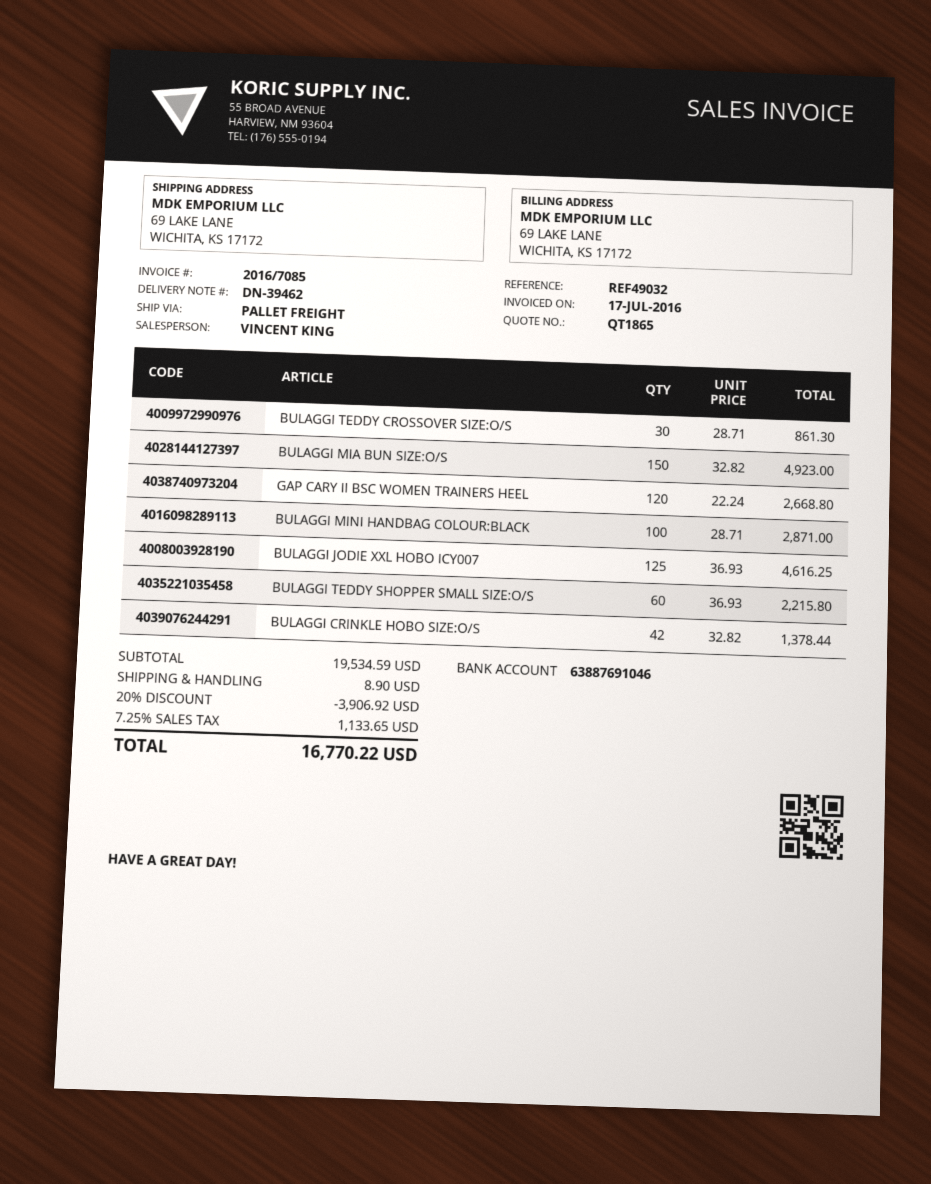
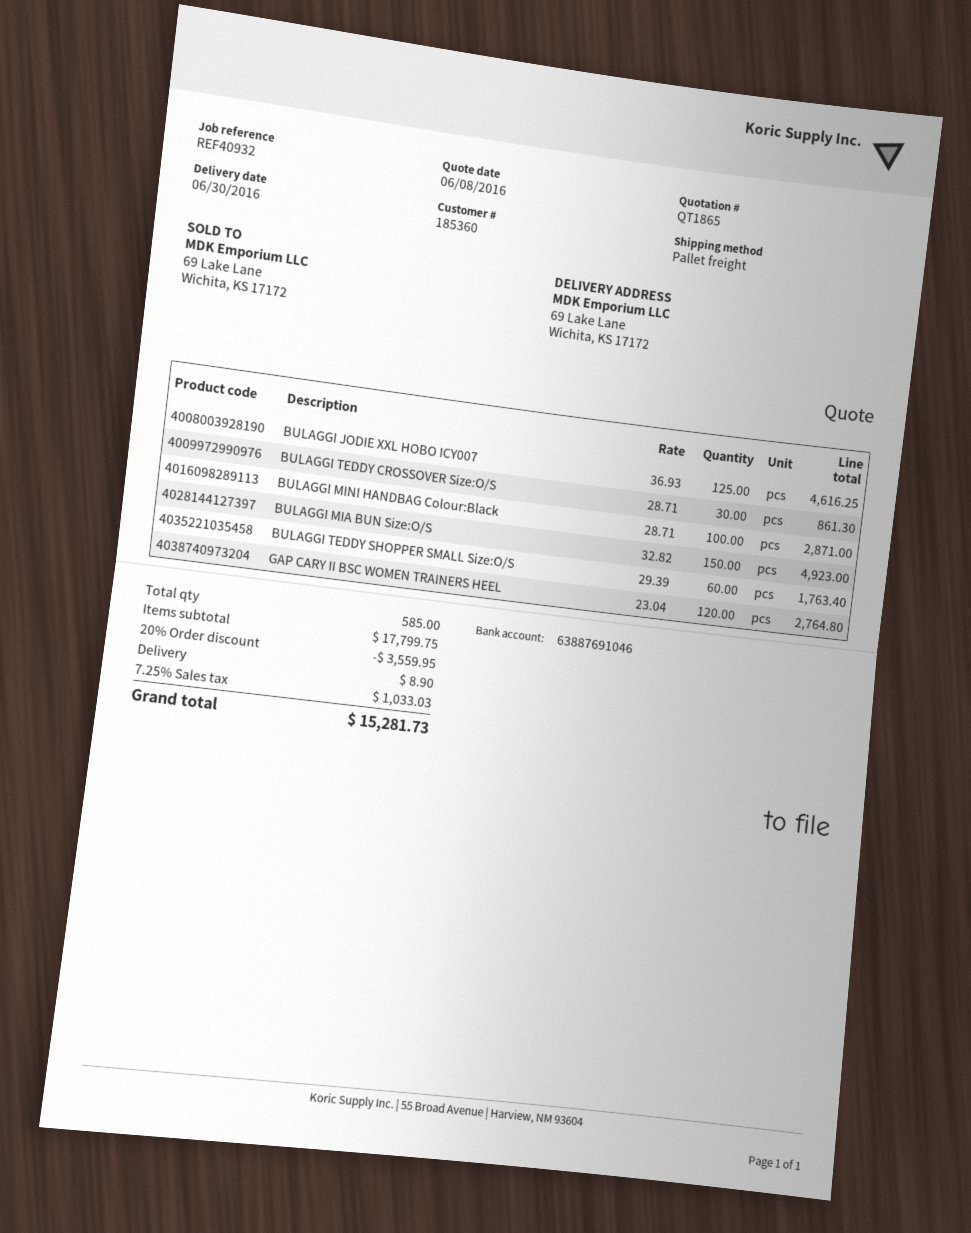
reference: REF49032 -> REF40932
GAP CARY II BSC WOMEN TRAINERS HEEL: 120 x 22.24 = 2668.80 -> 120 x 23.04 = 2764.80
BULAGGI TEDDY SHOPPER SMALL SIZE:O/S: 60 x 36.93 = 2215.80 -> 60 x 29.39 = 1763.40
BULAGGI CRINKLE HOBO SIZE:O/S: 42 x 32.82 = 1378.44 -> none
subtotal: 19534.59 -> 17799.75
discount: 20% = 3906.92 -> 20% = 3559.95
tax: 7.25% = 1133.65 -> 7.25% = 1033.03
total: 16770.22 -> 15281.73

